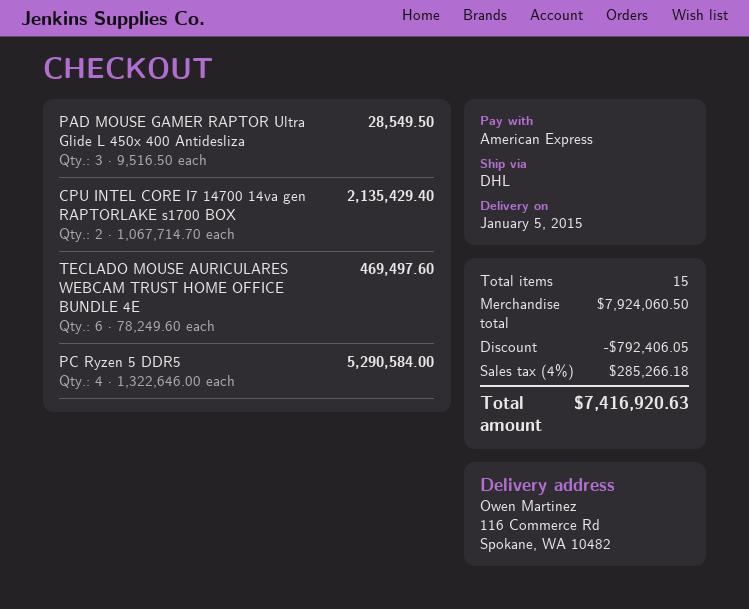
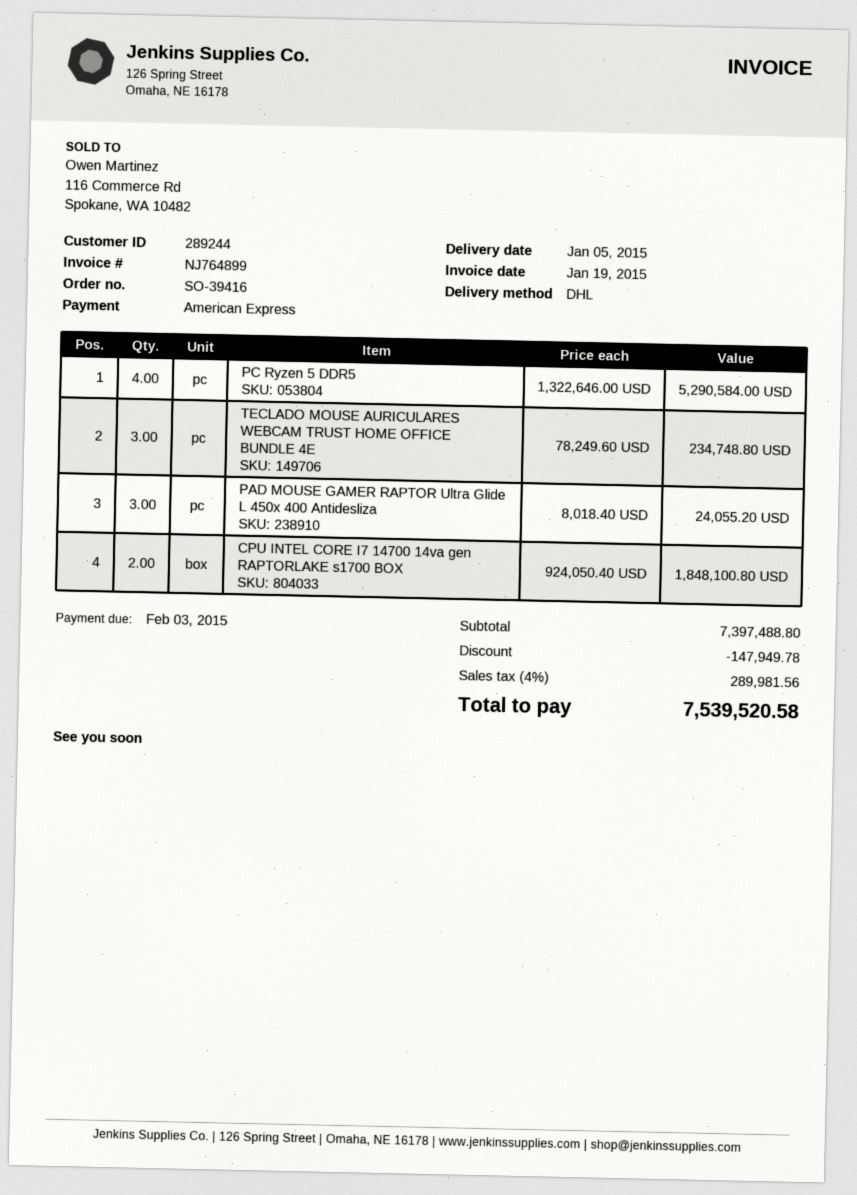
PAD MOUSE GAMER RAPTOR Ultra Glide L 450x 400 Antidesliza: 3 x 9516.50 = 28549.50 -> 3 x 8018.40 = 24055.20
CPU INTEL CORE I7 14700 14va gen RAPTORLAKE s1700 BOX: 2 x 1067714.70 = 2135429.40 -> 2 x 924050.40 = 1848100.80
TECLADO MOUSE AURICULARES WEBCAM TRUST HOME OFFICE BUNDLE 4E: 6 x 78249.60 = 469497.60 -> 3 x 78249.60 = 234748.80
subtotal: 7924060.50 -> 7397488.80
discount: 792406.05 -> 147949.78
tax: 4% = 285266.18 -> 4% = 289981.56
total: 7416920.63 -> 7539520.58

